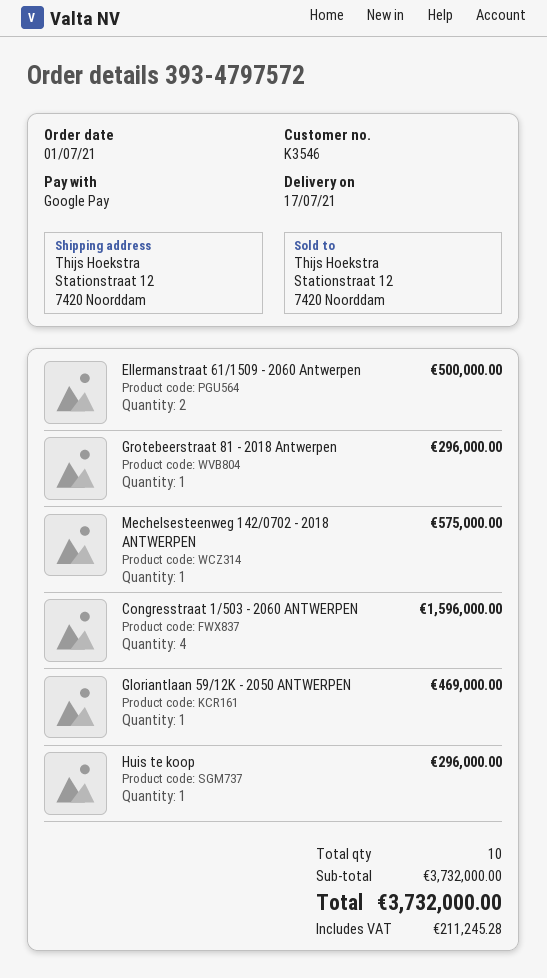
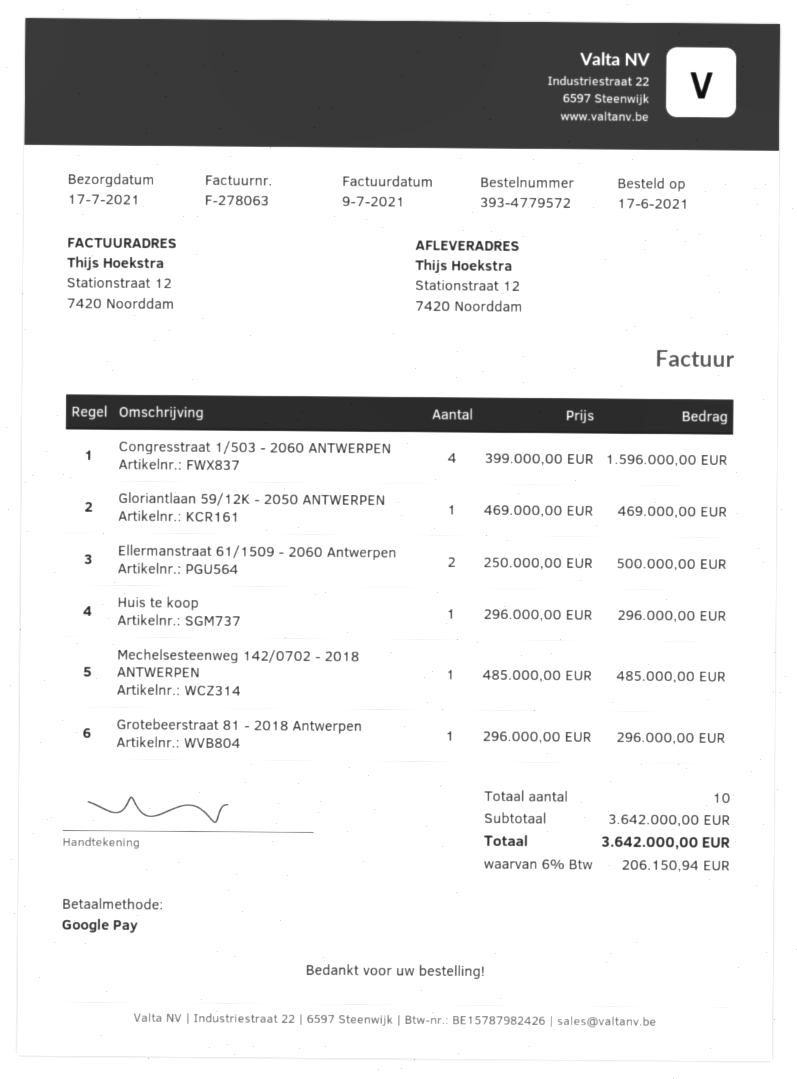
order number: 393-4797572 -> 393-4779572
order date: 2021-07-01 -> 2021-06-17
Mechelsesteenweg 142/0702 - 2018 ANTWERPEN: 1 for 575000.00 -> 1 for 485000.00
subtotal: 3732000.00 -> 3642000.00
tax: 211245.28 -> 206150.94
total: 3732000.00 -> 3642000.00

